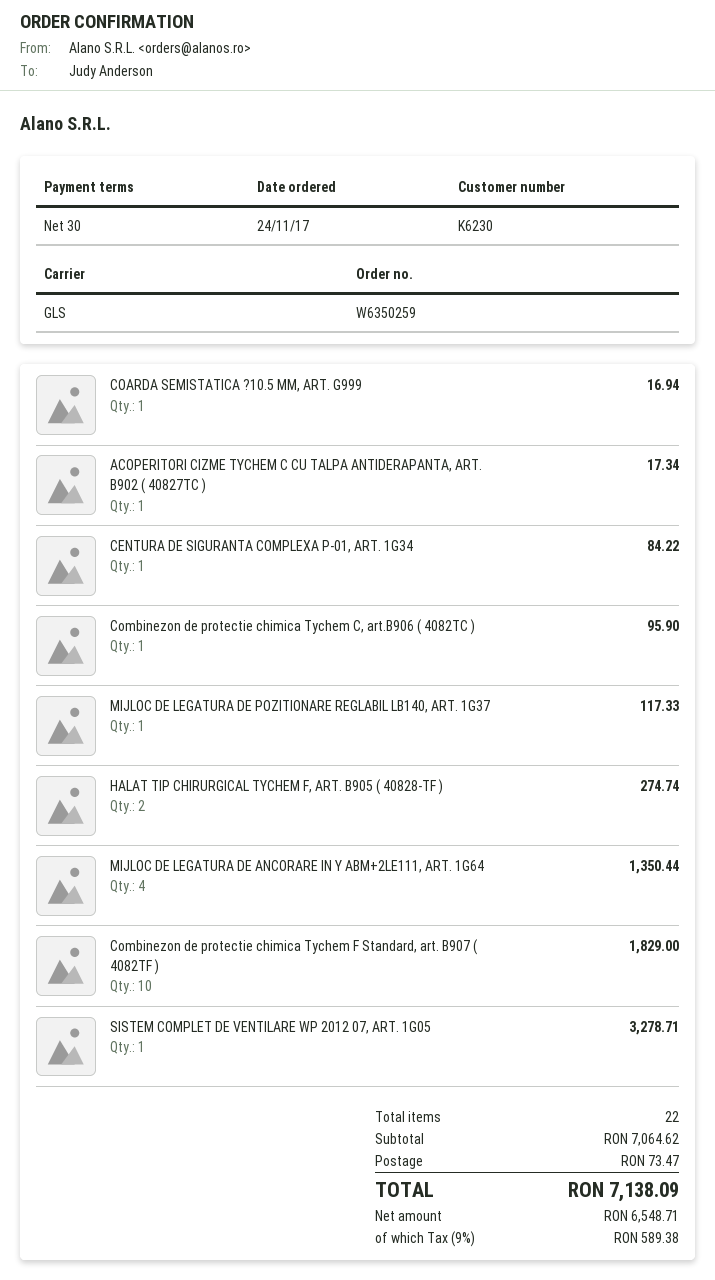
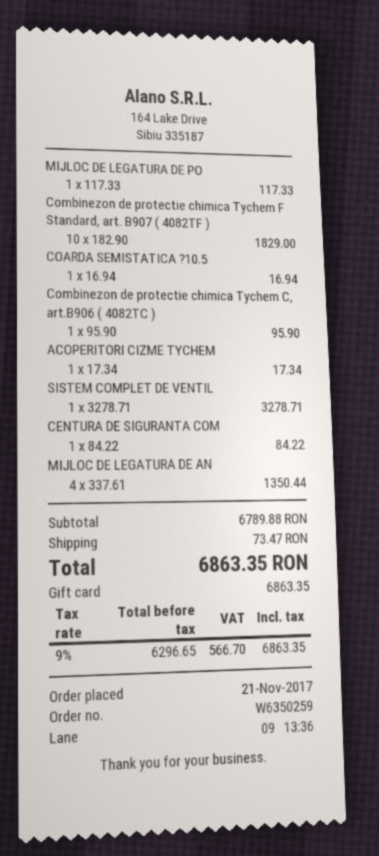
order date: 2017-11-24 -> 2017-11-21
HALAT TIP CHIRURGICAL TYCHEM F, ART. B905 ( 40828-TF ): 2 for 274.74 -> none
subtotal: 7064.62 -> 6789.88
net: 6548.71 -> 6296.65
tax: 9% = 589.38 -> 9% = 566.70
total: 7138.09 -> 6863.35

